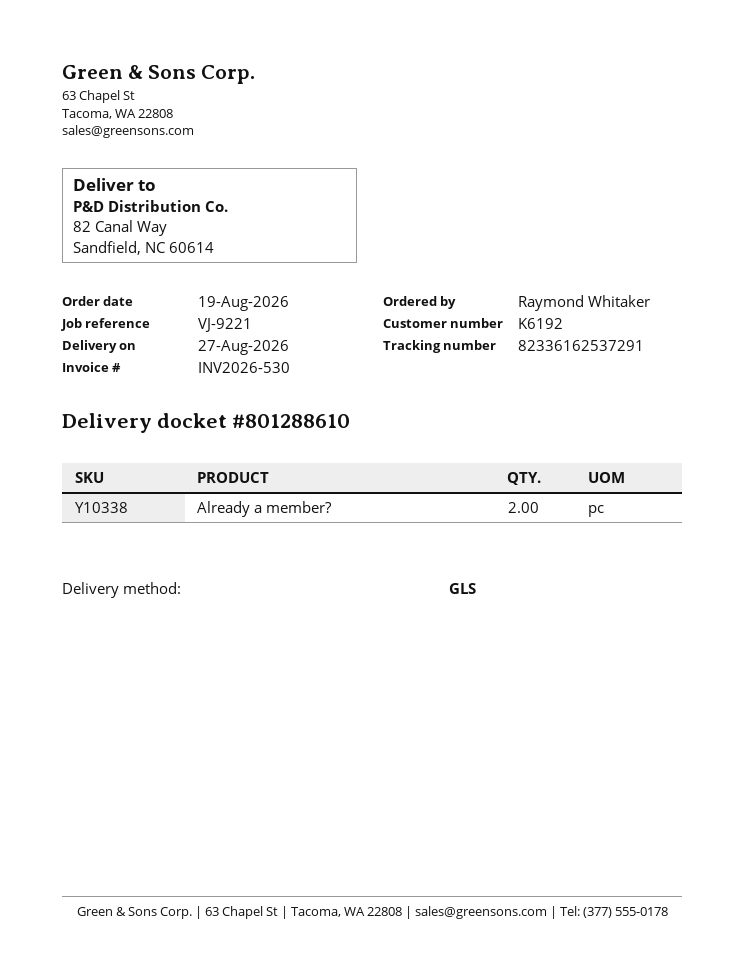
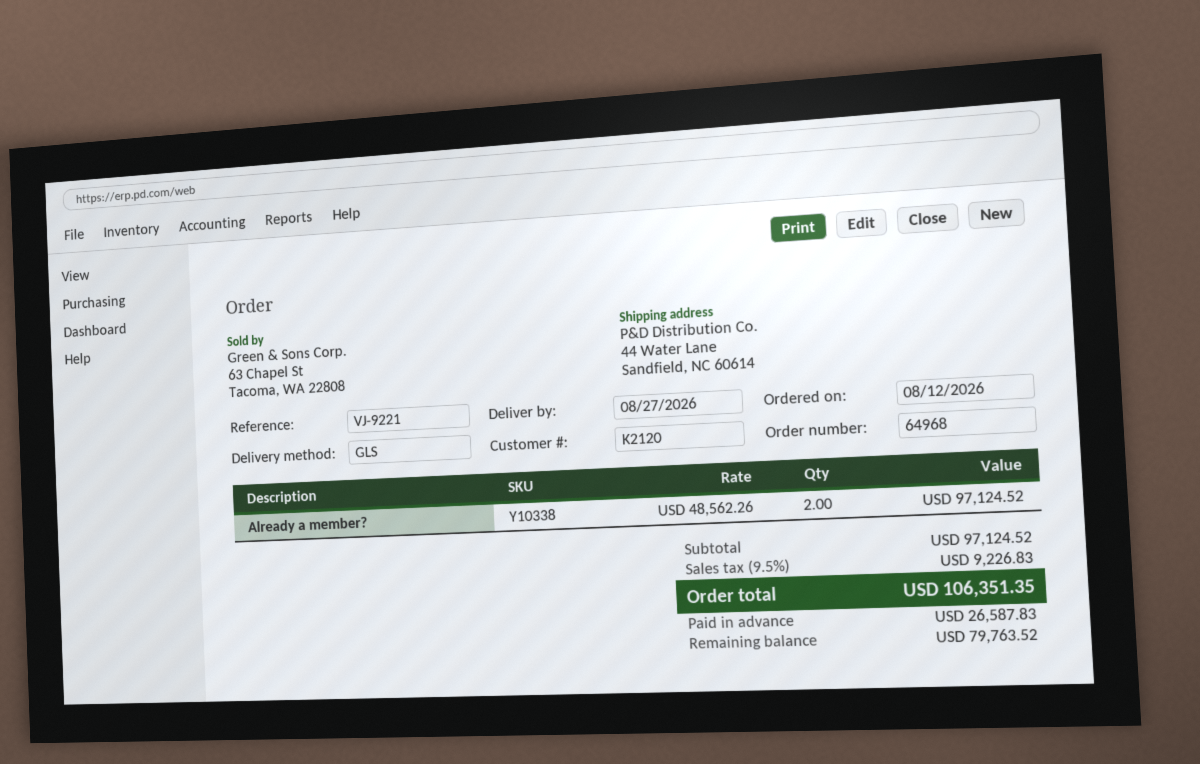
order date: 2026-08-19 -> 2026-08-12
customer number: K6192 -> K2120
ship to: 82 Canal Way, Sandfield, NC 60614 -> 44 Water Lane, Sandfield, NC 60614

